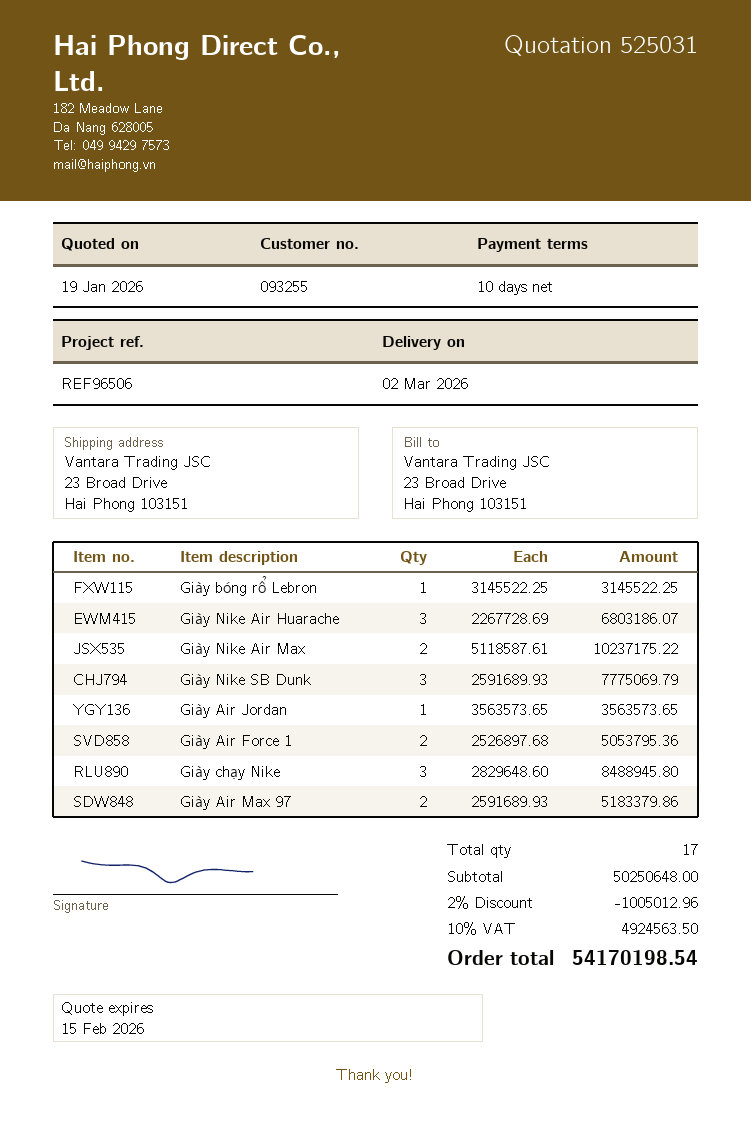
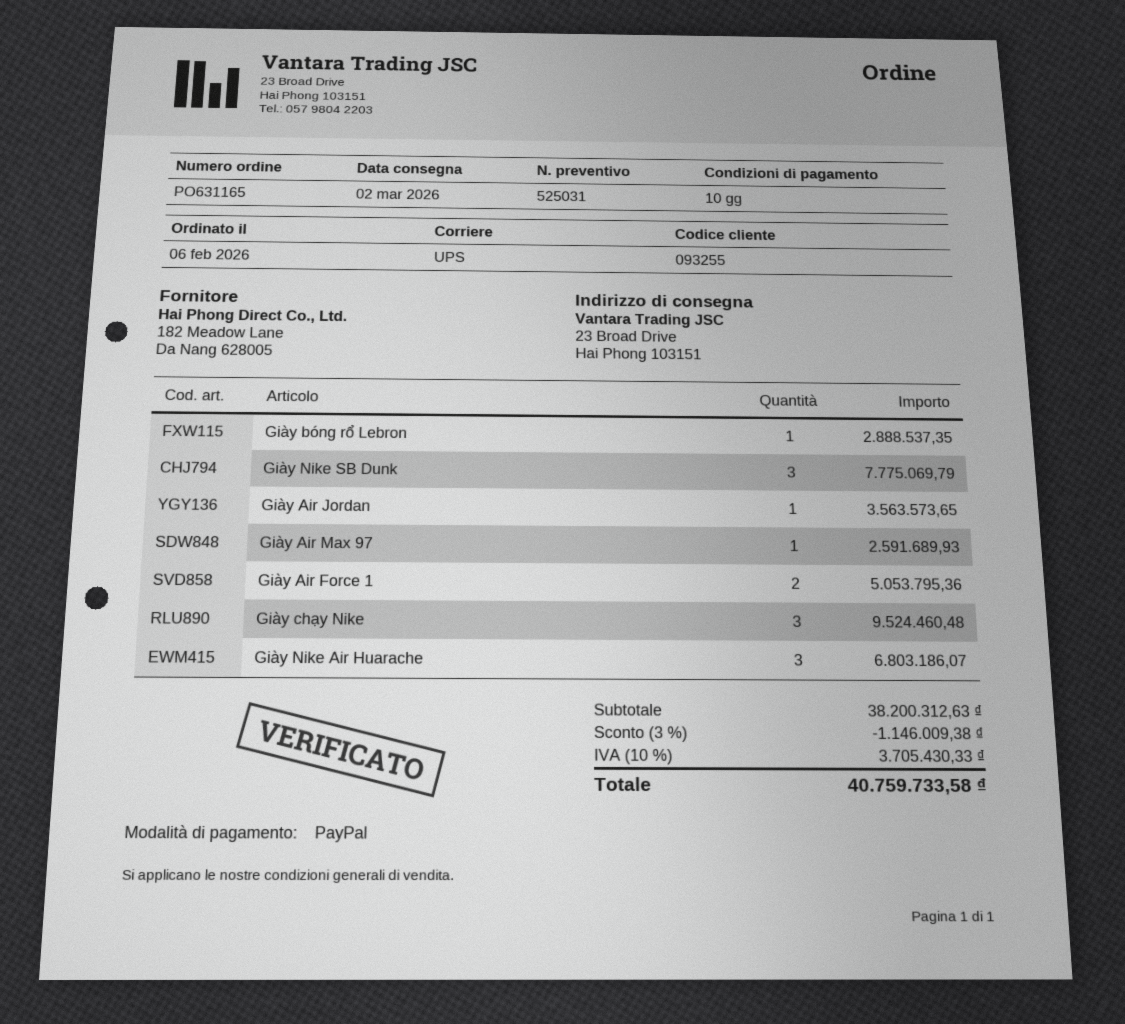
Giày bóng rổ Lebron: 1 for 3145522.25 -> 1 for 2888537.35
Giày Nike Air Max: 2 for 10237175.22 -> none
Giày chạy Nike: 3 for 8488945.80 -> 3 for 9524460.48
Giày Air Max 97: 2 for 5183379.86 -> 1 for 2591689.93
subtotal: 50250648.00 -> 38200312.63
discount: 2% = 1005012.96 -> 3% = 1146009.38
tax: 10% = 4924563.50 -> 10% = 3705430.33
total: 54170198.54 -> 40759733.58

